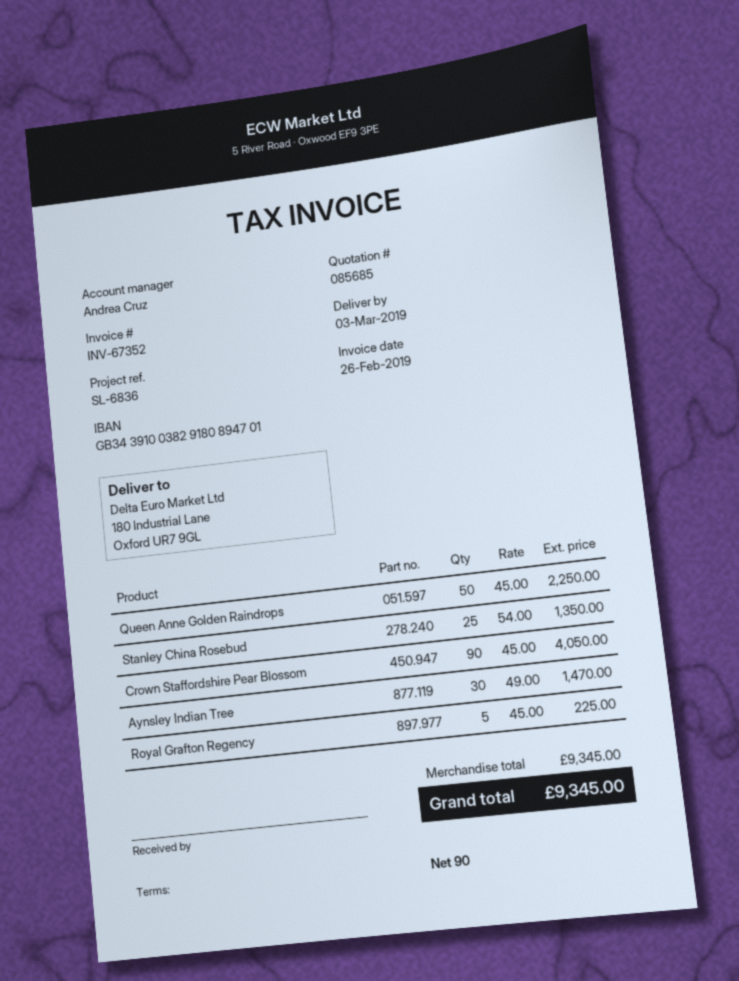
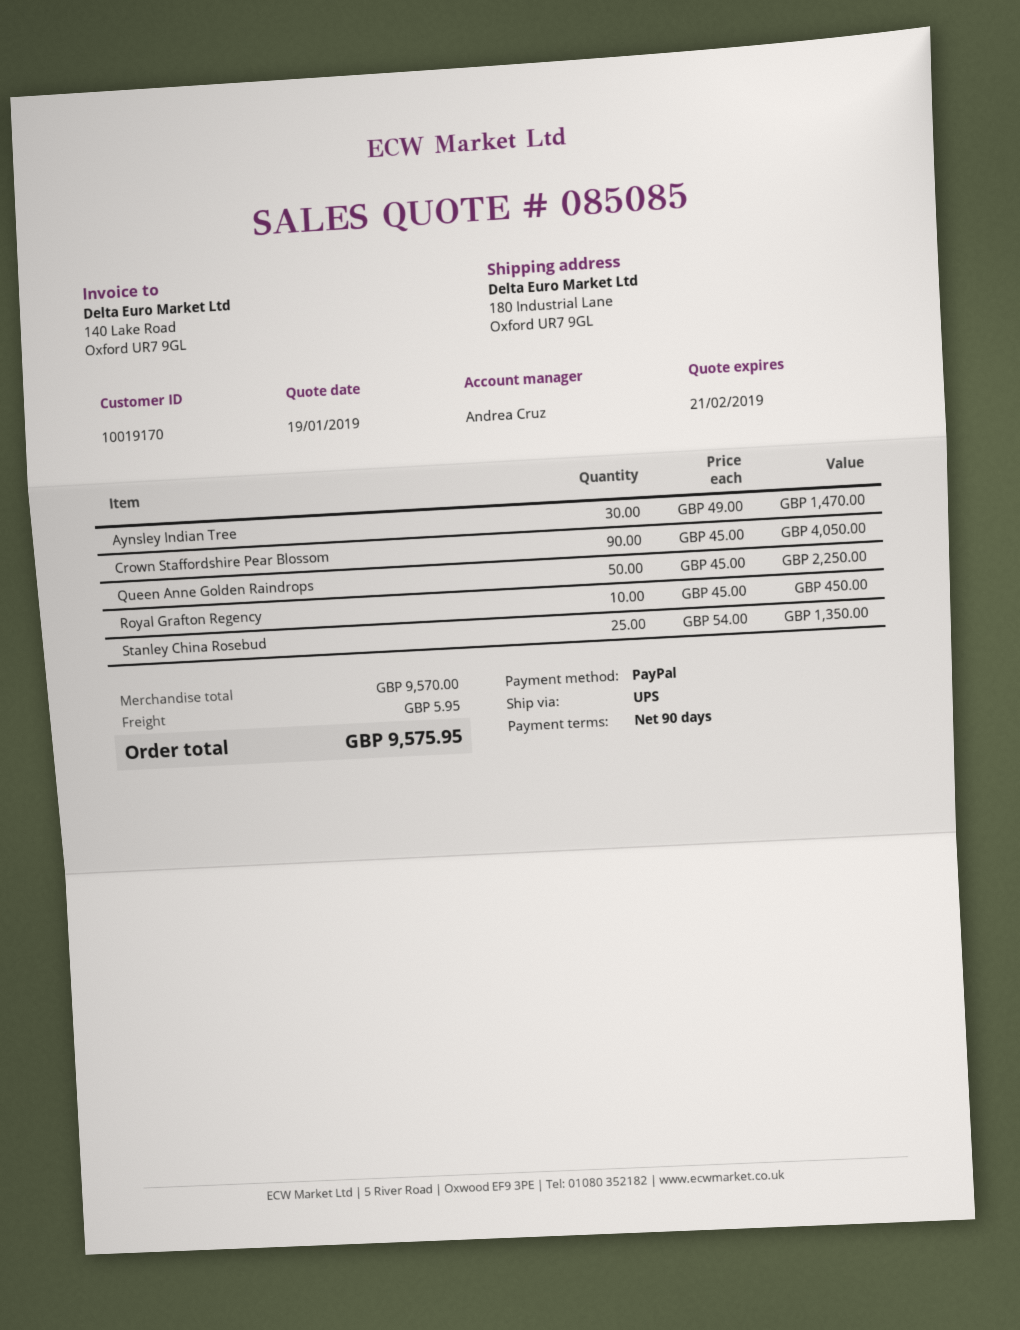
quote number: 085685 -> 085085
Royal Grafton Regency: 5 x 45.00 = 225.00 -> 10 x 45.00 = 450.00
subtotal: 9345.00 -> 9570.00
shipping: none -> 5.95
total: 9345.00 -> 9575.95

